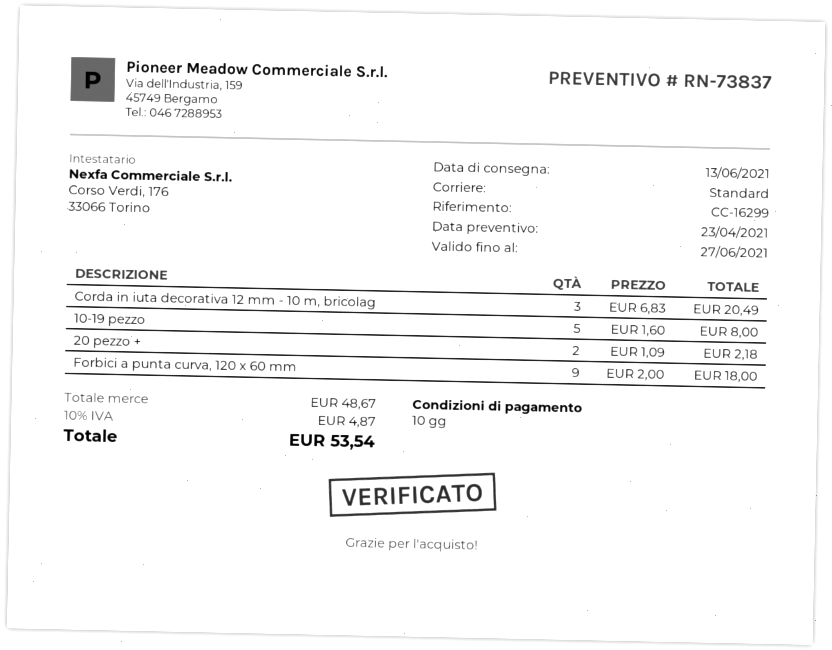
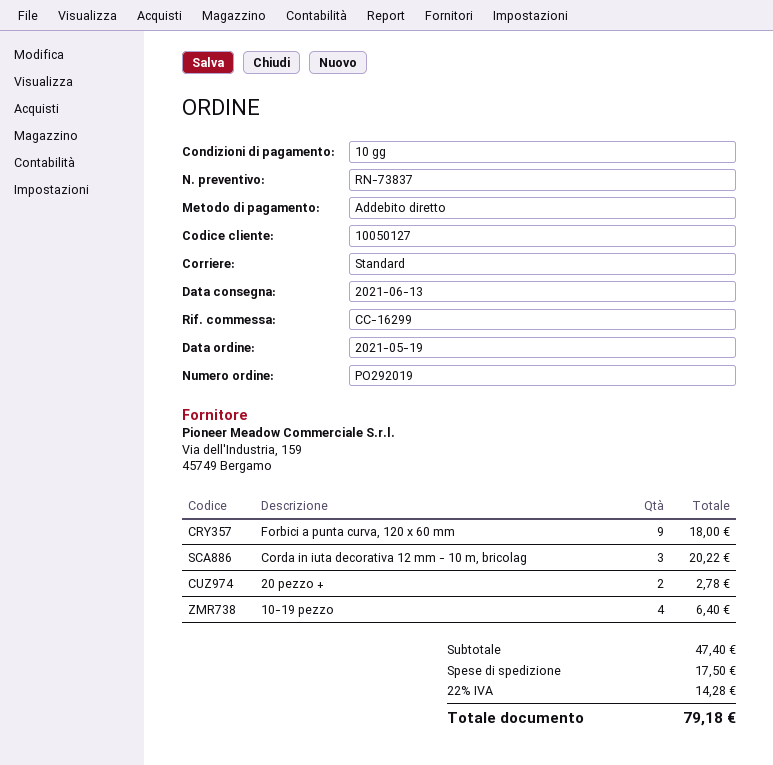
Corda in iuta decorativa 12 mm - 10 m, bricolag: 3 for 20.49 -> 3 for 20.22
10-19 pezzo: 5 for 8.00 -> 4 for 6.40
20 pezzo +: 2 for 2.18 -> 2 for 2.78
subtotal: 48.67 -> 47.40
shipping: none -> 17.50
tax: 10% = 4.87 -> 22% = 14.28
total: 53.54 -> 79.18

